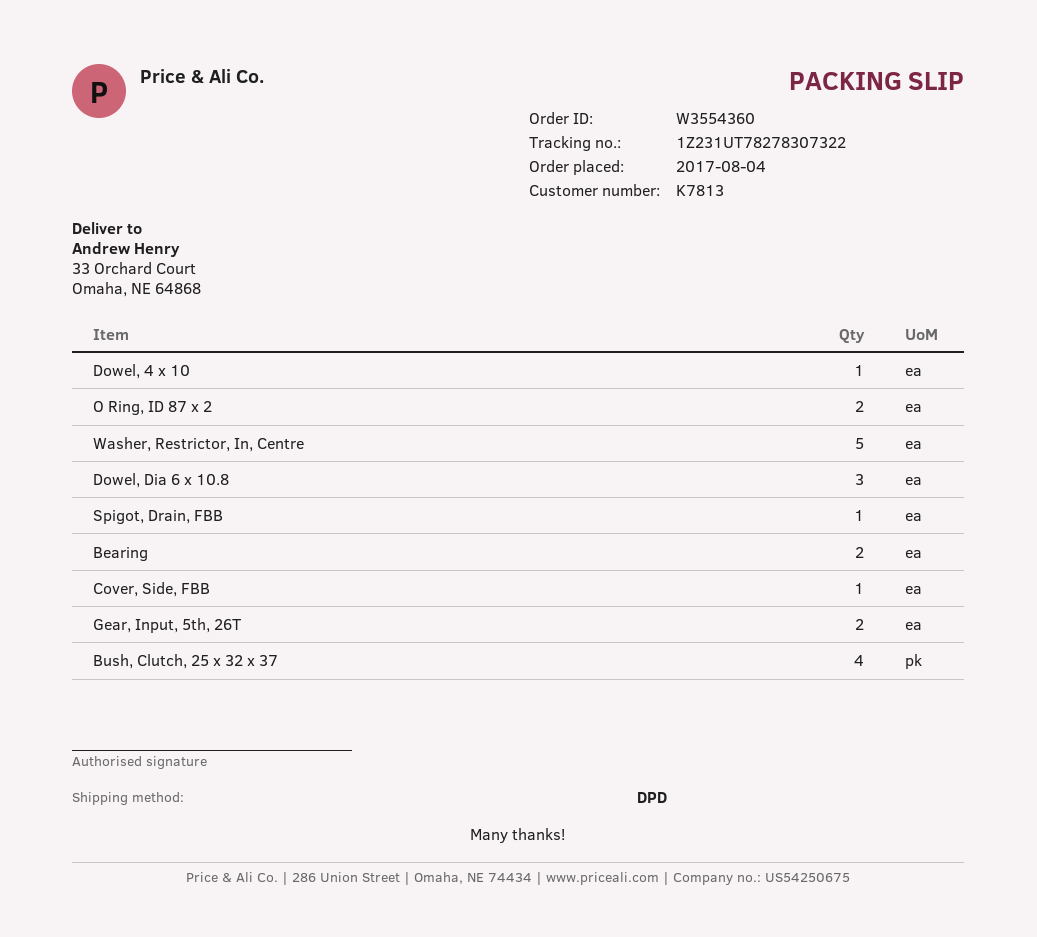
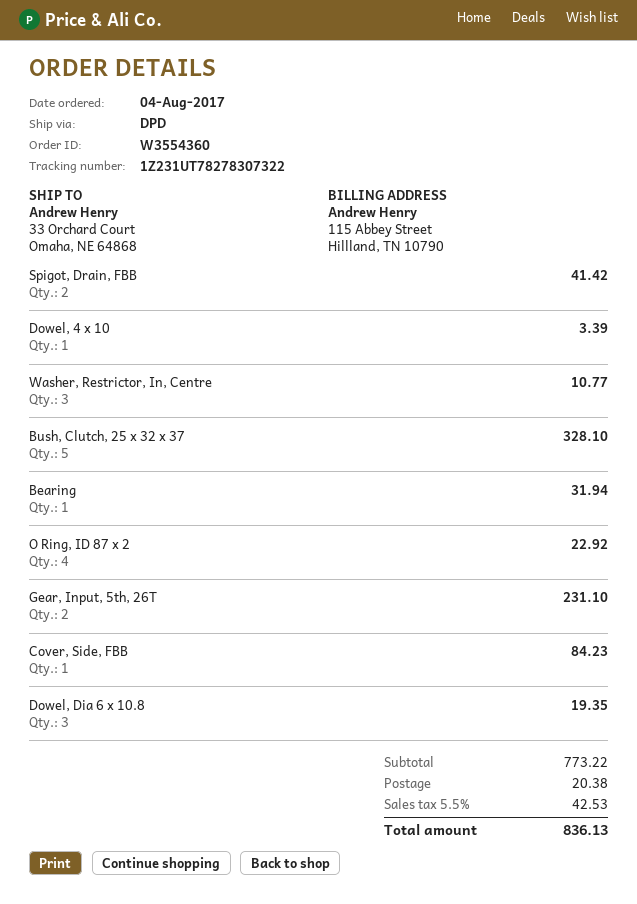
O Ring, ID 87 x 2: 2 -> 4
Washer, Restrictor, In, Centre: 5 -> 3
Spigot, Drain, FBB: 1 -> 2
Bearing: 2 -> 1
Bush, Clutch, 25 x 32 x 37: 4 -> 5

